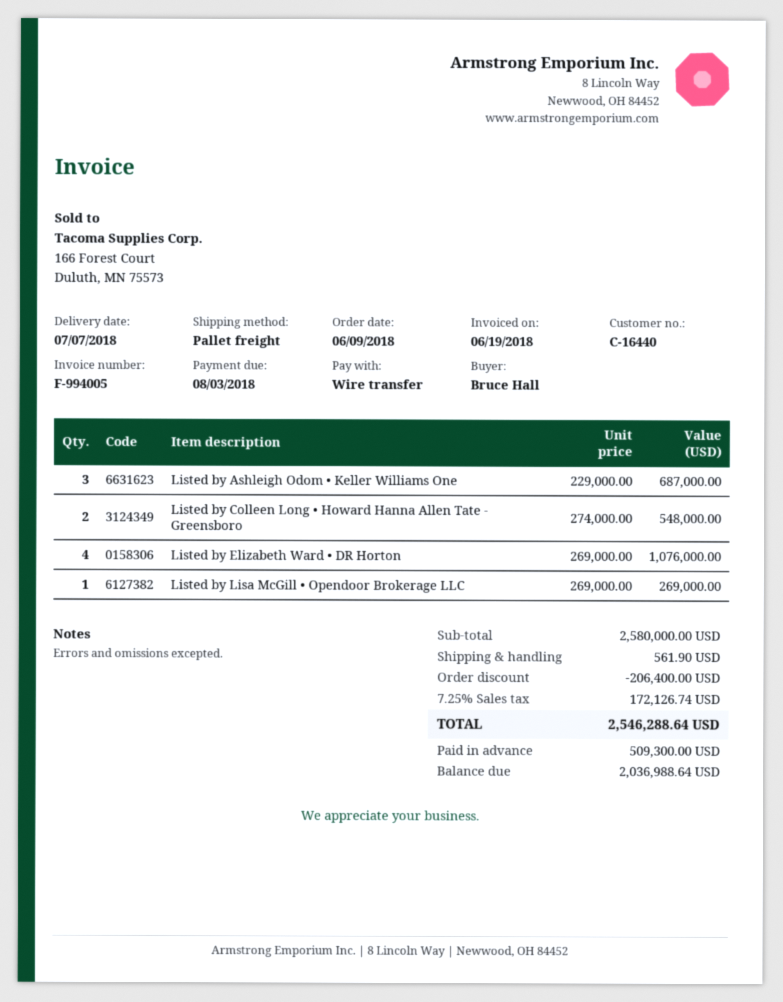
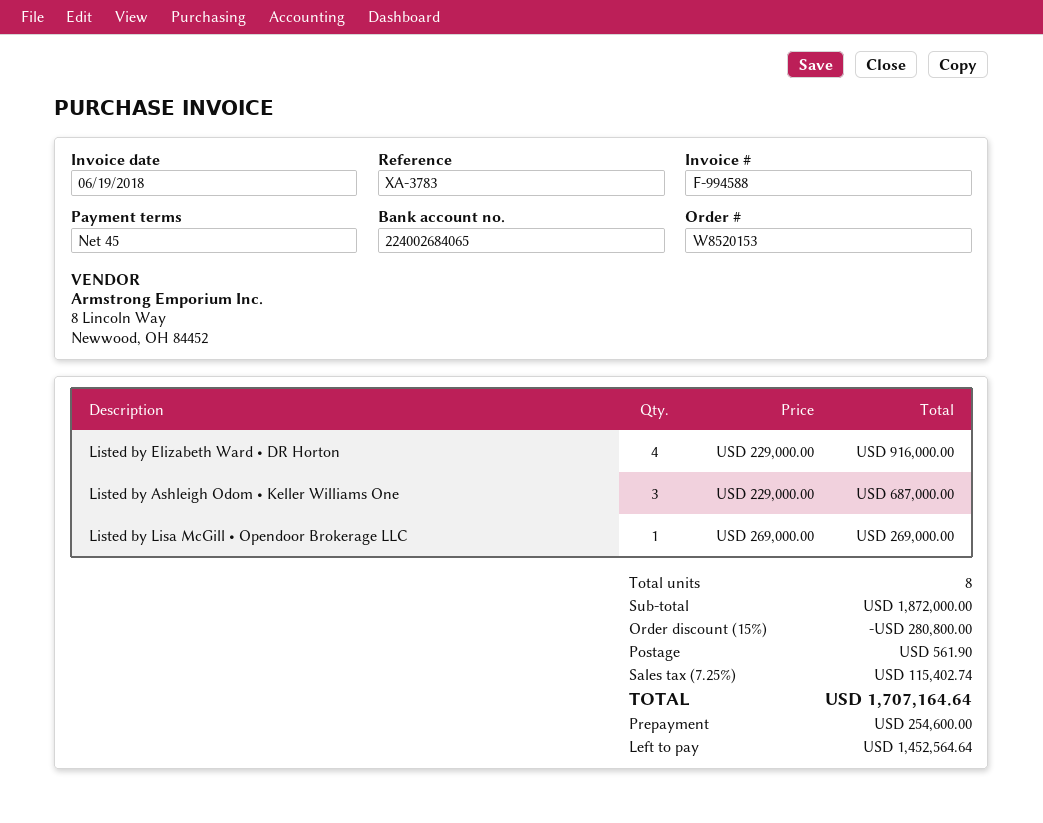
invoice number: F-994005 -> F-994588
Listed by Colleen Long • Howard Hanna Allen Tate - Greensboro: 2 x 274000.00 = 548000.00 -> none
Listed by Elizabeth Ward • DR Horton: 4 x 269000.00 = 1076000.00 -> 4 x 229000.00 = 916000.00
subtotal: 2580000.00 -> 1872000.00
discount: 206400.00 -> 280800.00
tax: 7.25% = 172126.74 -> 7.25% = 115402.74
total: 2546288.64 -> 1707164.64
deposit: 509300.00 -> 254600.00
balance: 2036988.64 -> 1452564.64

